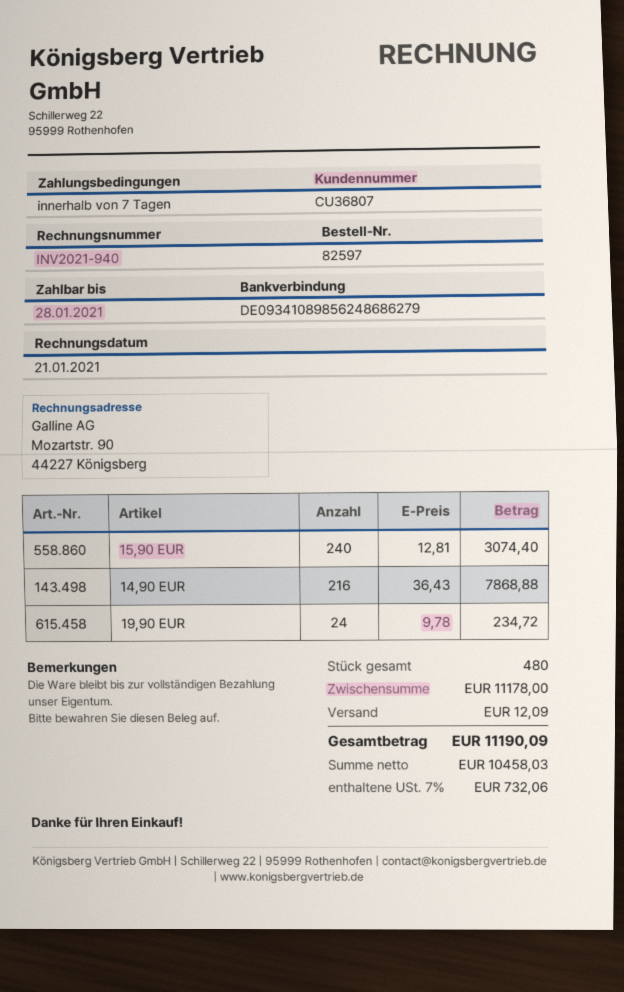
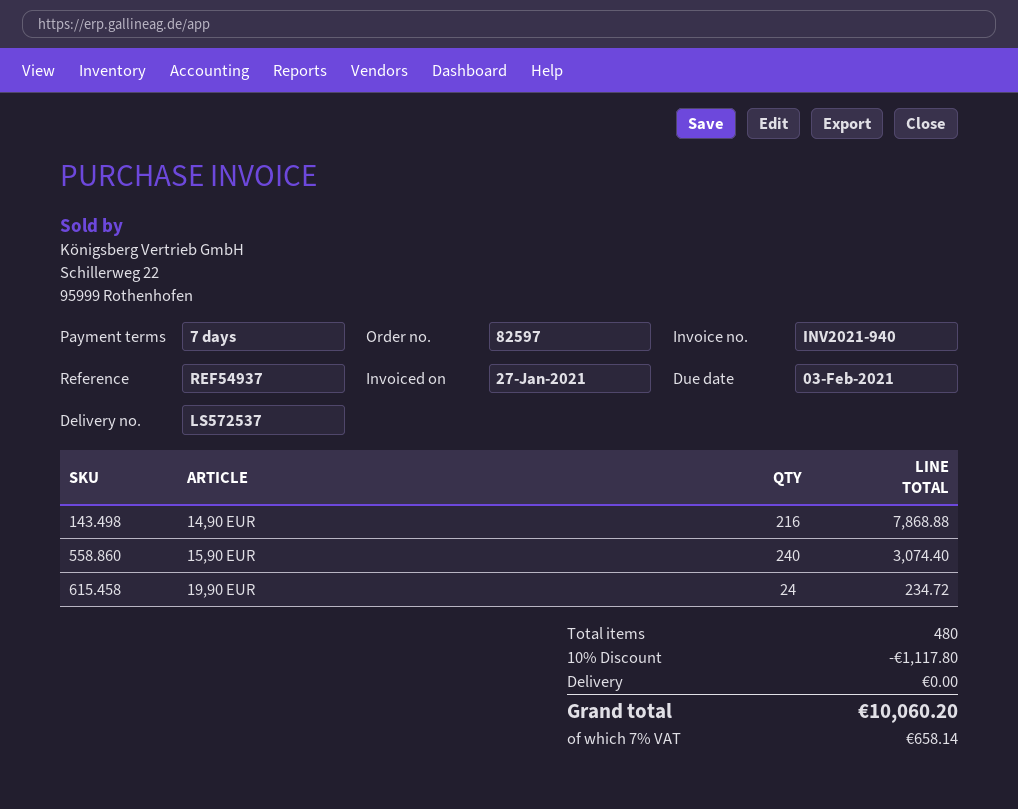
invoice date: 2021-01-21 -> 2021-01-27
due date: 2021-01-28 -> 2021-02-03
discount: none -> 10% = 1117.80
shipping: 12.09 -> 0.00
tax: 7% = 732.06 -> 7% = 658.14
total: 11190.09 -> 10060.20

